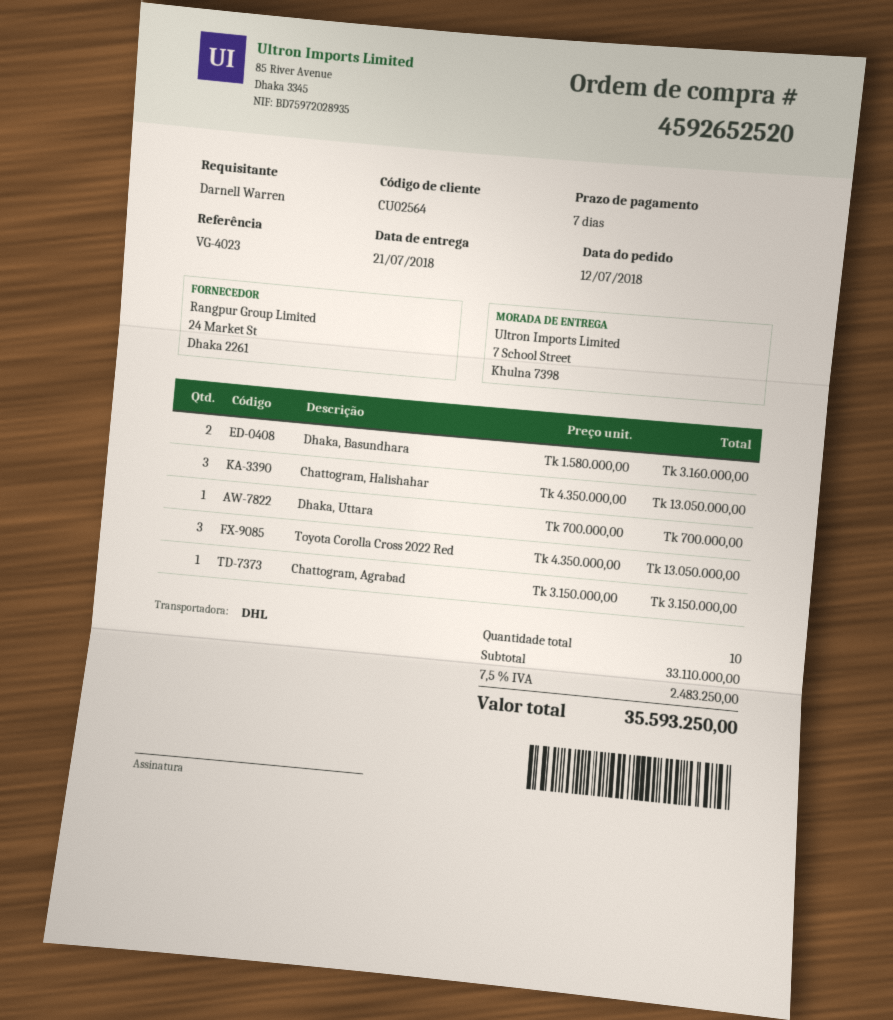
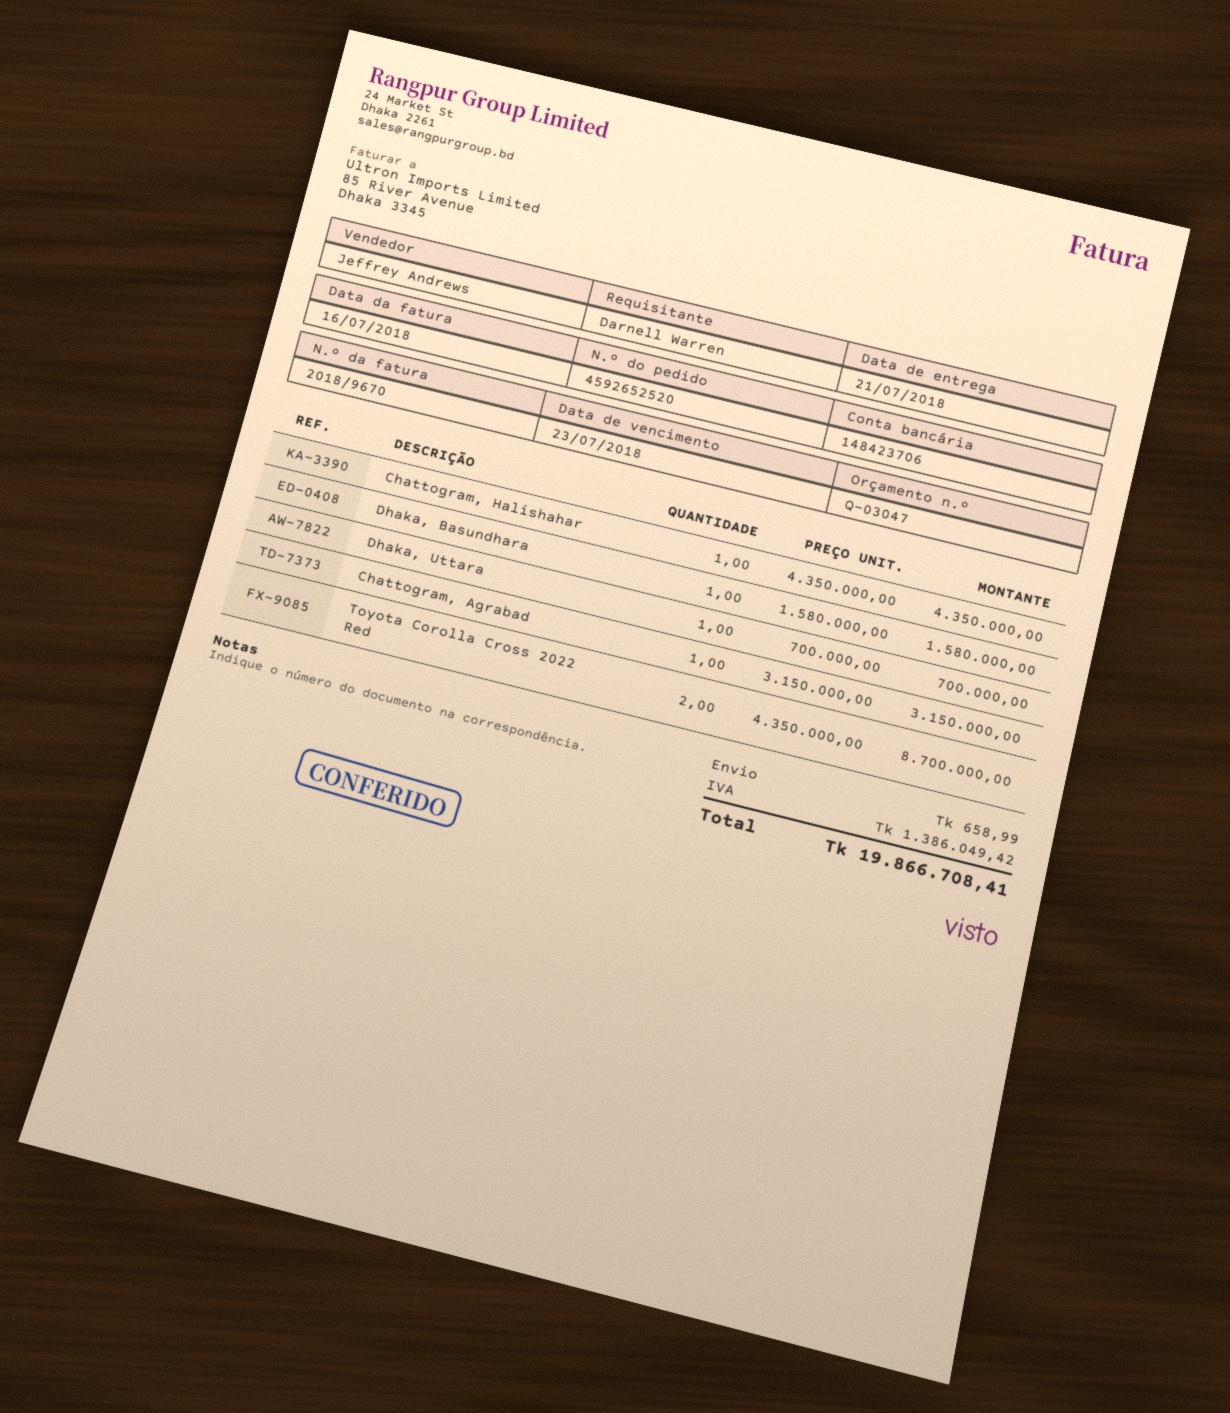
Dhaka, Basundhara: 2 x 1580000.00 = 3160000.00 -> 1 x 1580000.00 = 1580000.00
Chattogram, Halishahar: 3 x 4350000.00 = 13050000.00 -> 1 x 4350000.00 = 4350000.00
Toyota Corolla Cross 2022 Red: 3 x 4350000.00 = 13050000.00 -> 2 x 4350000.00 = 8700000.00
shipping: none -> 658.99
tax: 2483250.00 -> 1386049.42
total: 35593250.00 -> 19866708.41

